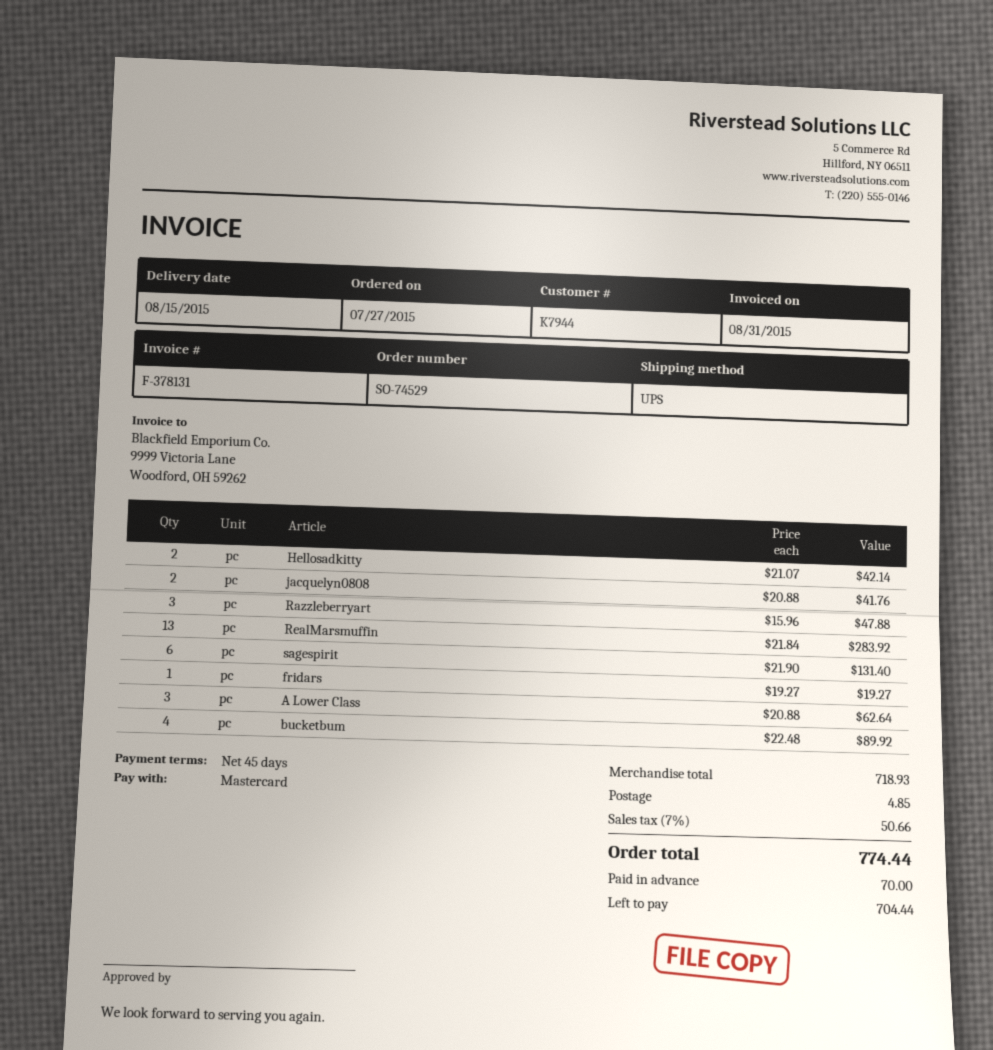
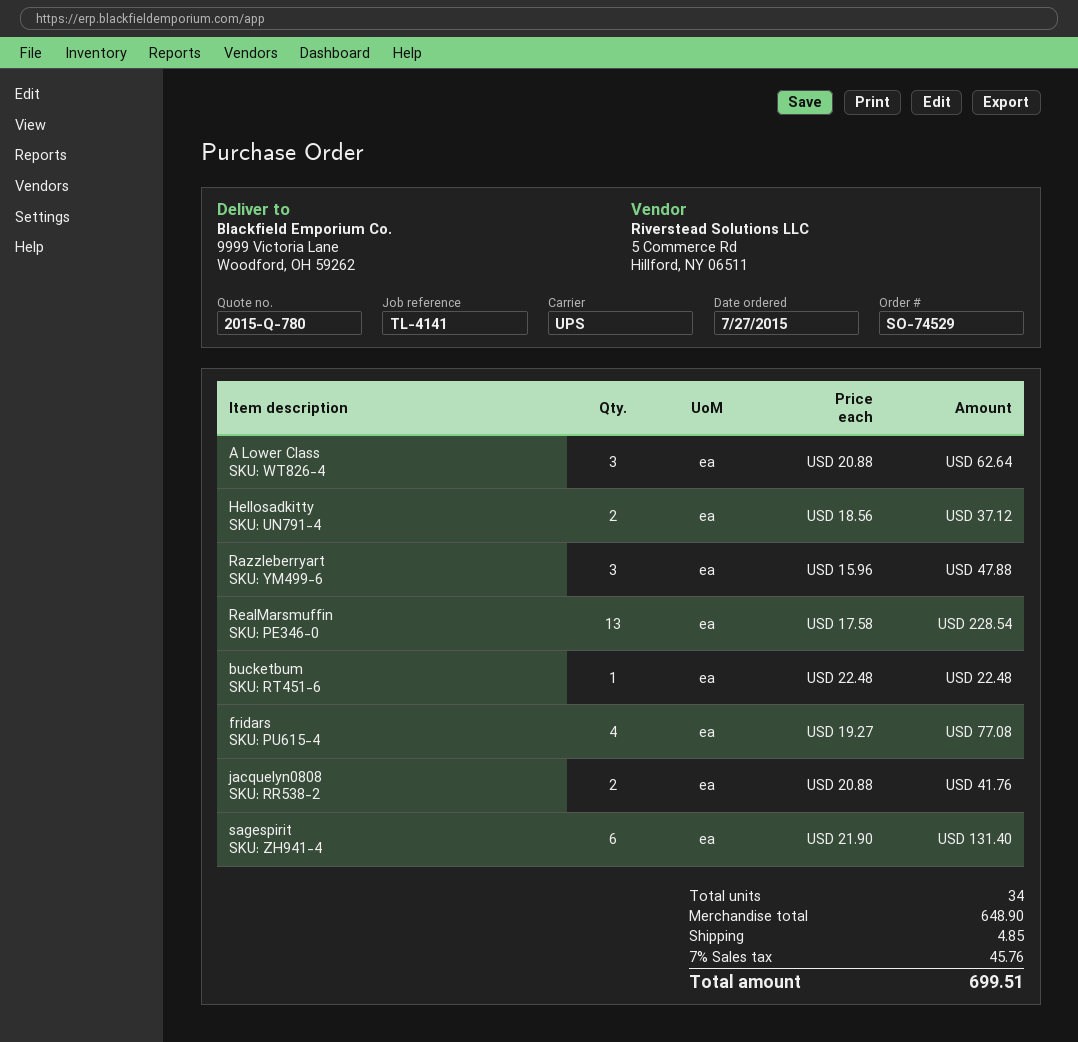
Hellosadkitty: 2 x 21.07 = 42.14 -> 2 x 18.56 = 37.12
RealMarsmuffin: 13 x 21.84 = 283.92 -> 13 x 17.58 = 228.54
fridars: 1 x 19.27 = 19.27 -> 4 x 19.27 = 77.08
bucketbum: 4 x 22.48 = 89.92 -> 1 x 22.48 = 22.48
subtotal: 718.93 -> 648.90
tax: 7% = 50.66 -> 7% = 45.76
total: 774.44 -> 699.51

